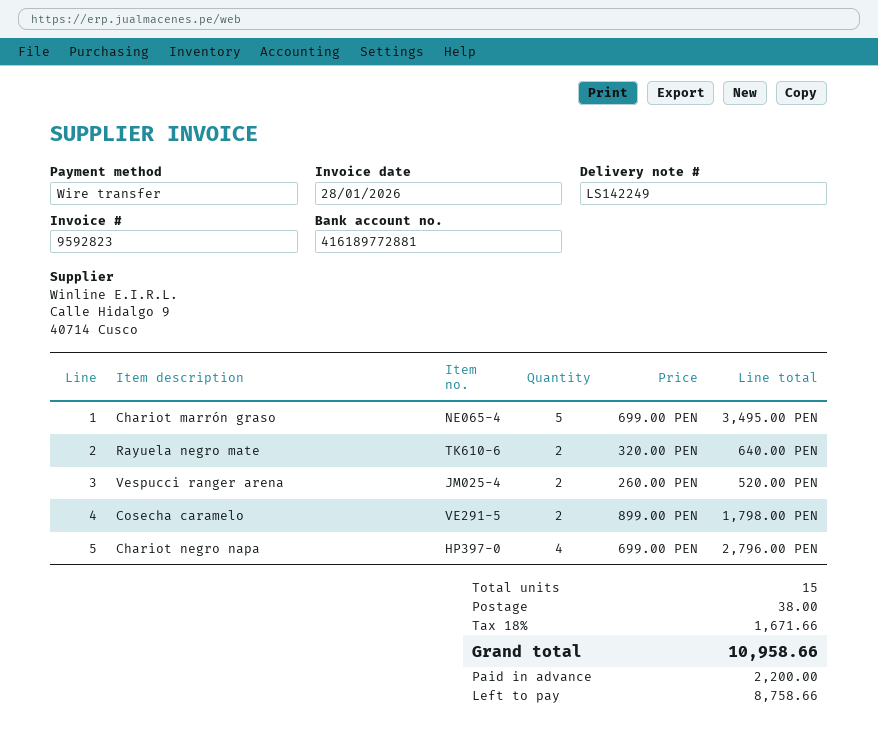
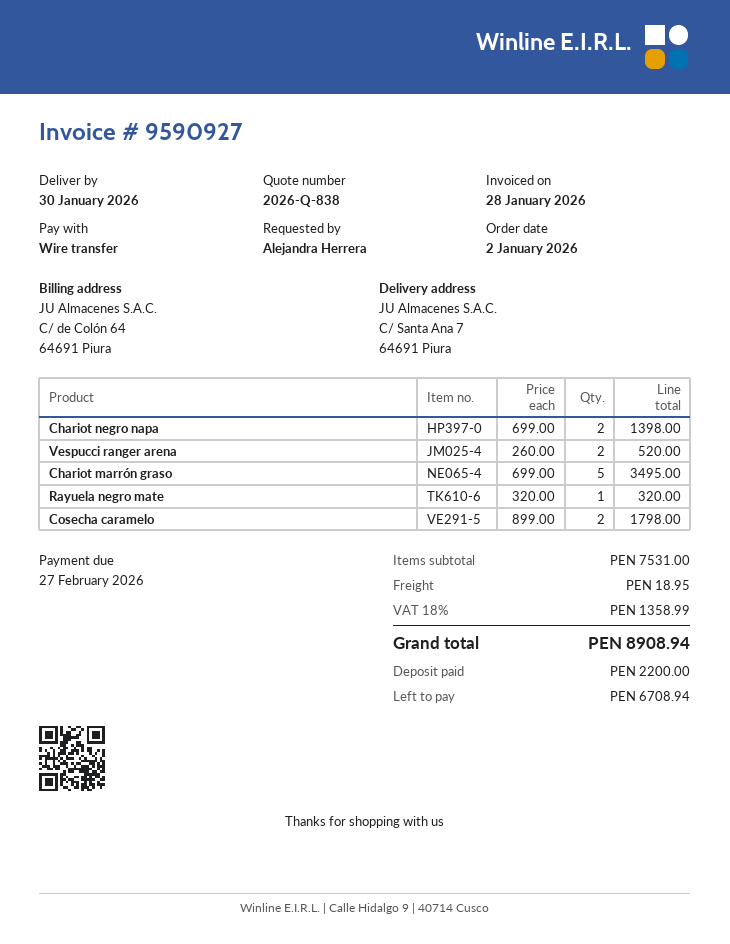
invoice number: 9592823 -> 9590927
Rayuela negro mate: 2 x 320.00 = 640.00 -> 1 x 320.00 = 320.00
Chariot negro napa: 4 x 699.00 = 2796.00 -> 2 x 699.00 = 1398.00
shipping: 38.00 -> 18.95
tax: 18% = 1671.66 -> 18% = 1358.99
total: 10958.66 -> 8908.94
balance: 8758.66 -> 6708.94

